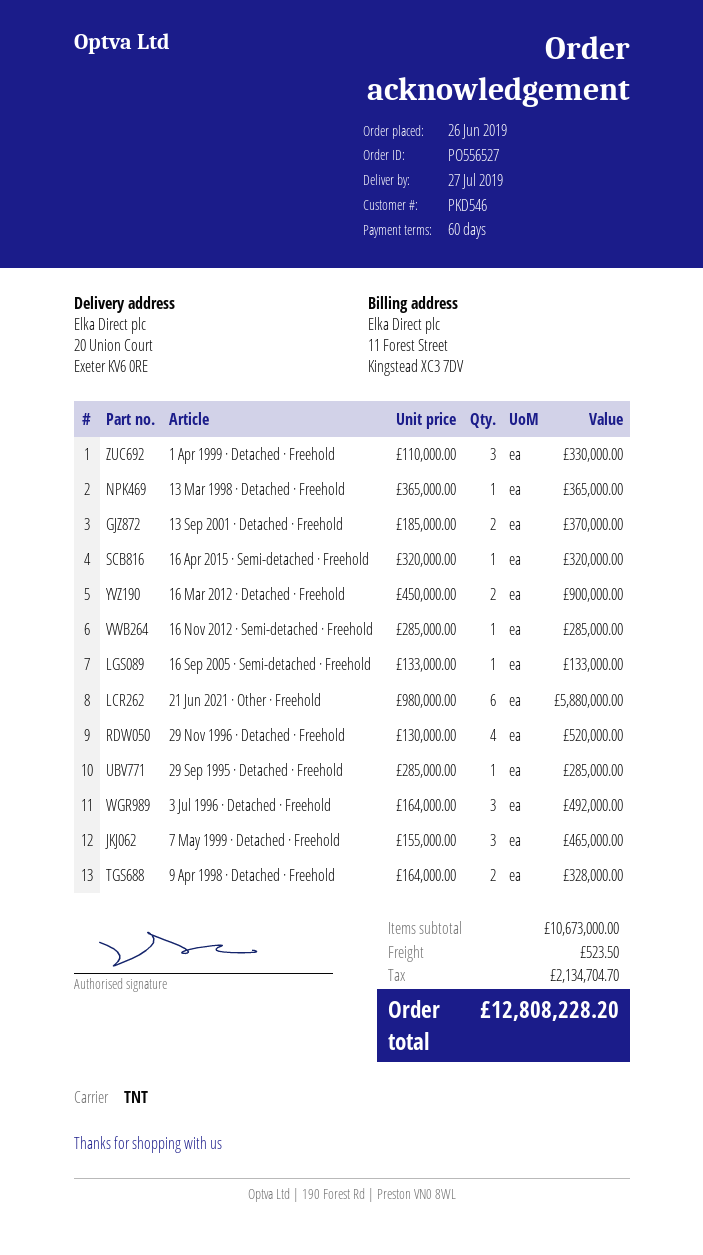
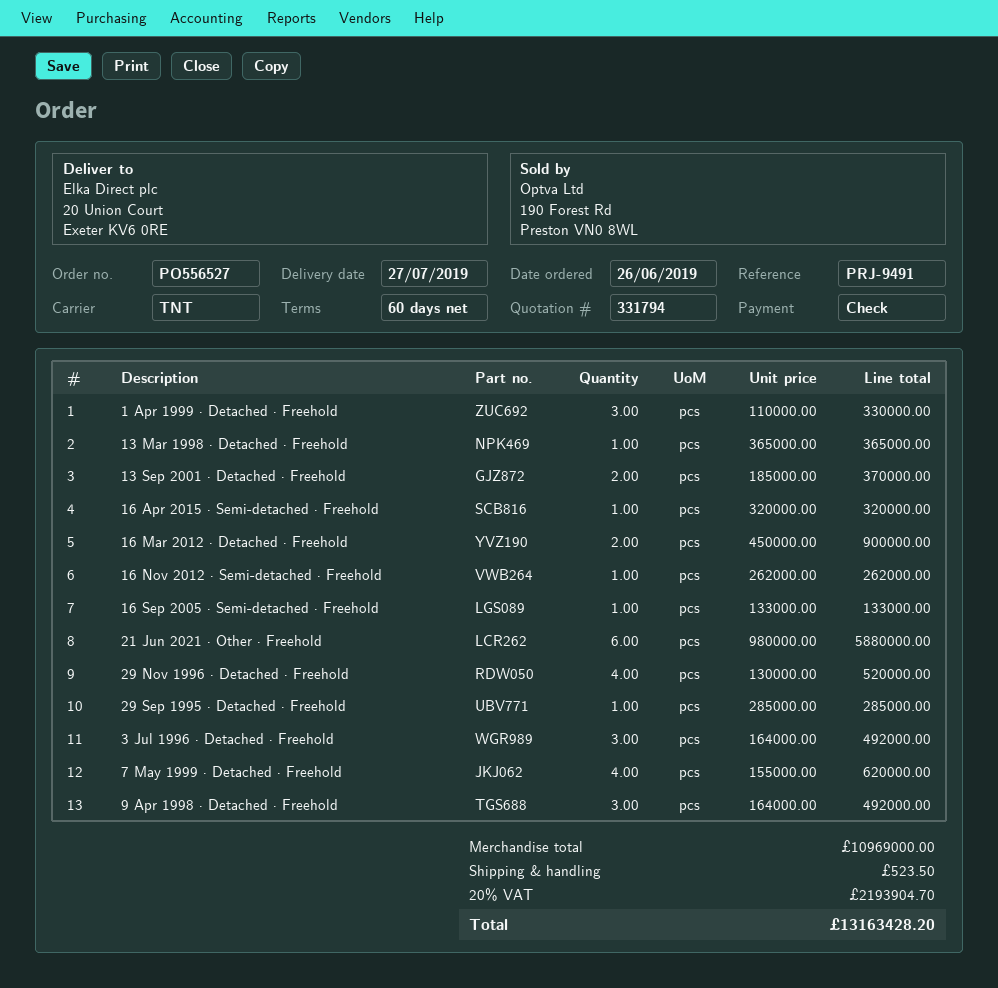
16 Nov 2012 · Semi-detached · Freehold: 1 x 285000.00 = 285000.00 -> 1 x 262000.00 = 262000.00
7 May 1999 · Detached · Freehold: 3 x 155000.00 = 465000.00 -> 4 x 155000.00 = 620000.00
9 Apr 1998 · Detached · Freehold: 2 x 164000.00 = 328000.00 -> 3 x 164000.00 = 492000.00
subtotal: 10673000.00 -> 10969000.00
tax: 2134704.70 -> 2193904.70
total: 12808228.20 -> 13163428.20

